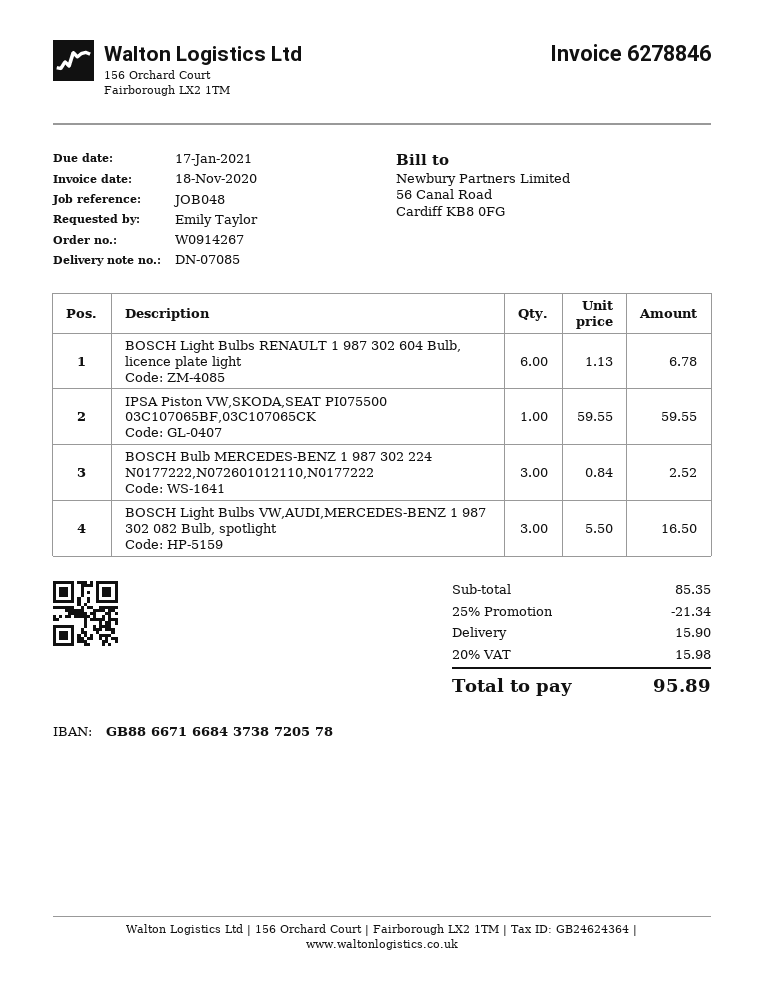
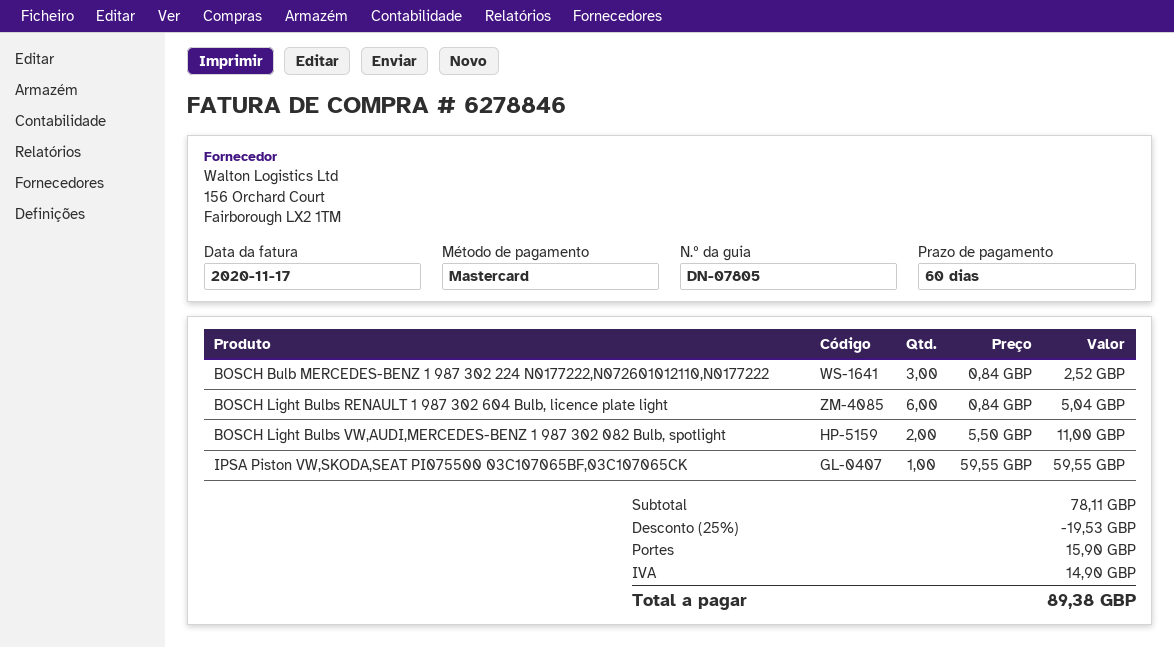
delivery note number: DN-07085 -> DN-07805
invoice date: 2020-11-18 -> 2020-11-17
BOSCH Light Bulbs RENAULT 1 987 302 604 Bulb, licence plate light: 6 x 1.13 = 6.78 -> 6 x 0.84 = 5.04
BOSCH Light Bulbs VW,AUDI,MERCEDES-BENZ 1 987 302 082 Bulb, spotlight: 3 x 5.50 = 16.50 -> 2 x 5.50 = 11.00
subtotal: 85.35 -> 78.11
discount: 25% = 21.34 -> 25% = 19.53
tax: 15.98 -> 14.90
total: 95.89 -> 89.38

